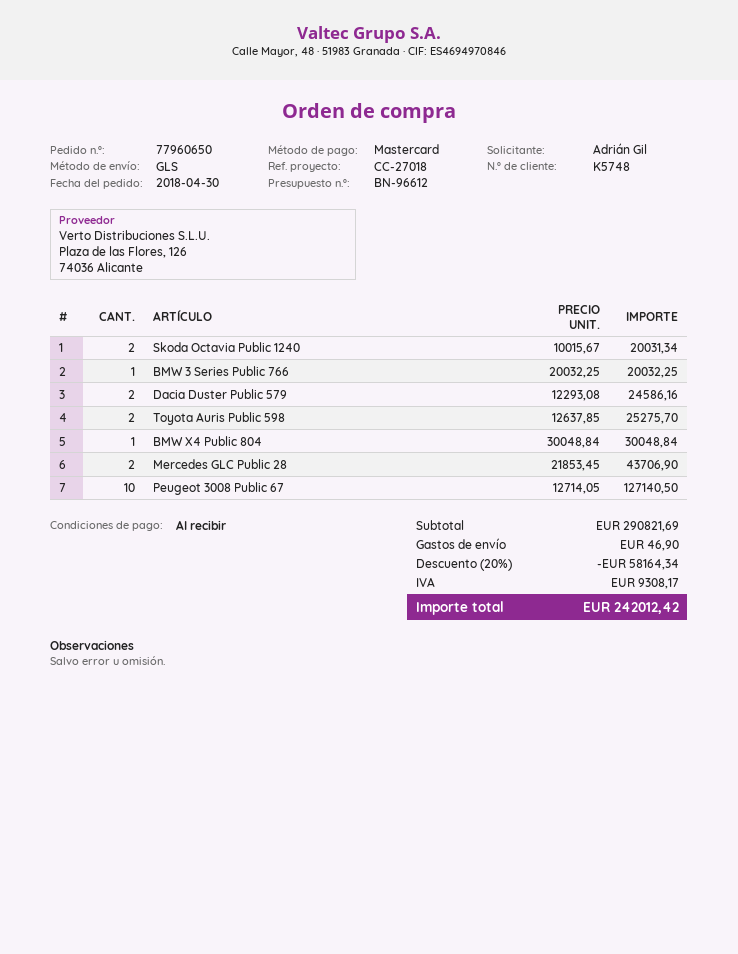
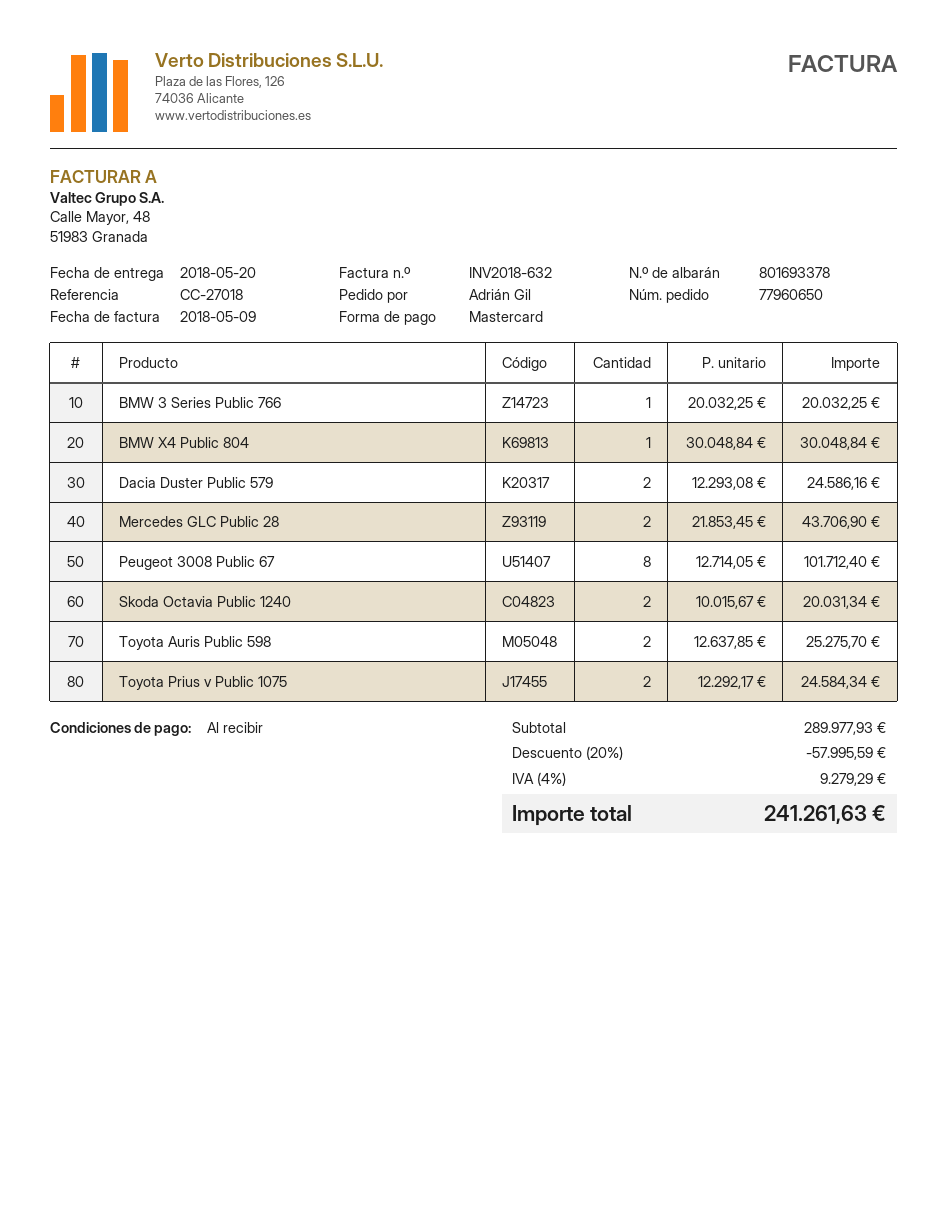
Peugeot 3008 Public 67: 10 x 12714.05 = 127140.50 -> 8 x 12714.05 = 101712.40
Toyota Prius v Public 1075: none -> 2 x 12292.17 = 24584.34
subtotal: 290821.69 -> 289977.93
discount: 20% = 58164.34 -> 20% = 57995.59
shipping: 46.90 -> none
tax: 9308.17 -> 9279.29
total: 242012.42 -> 241261.63

